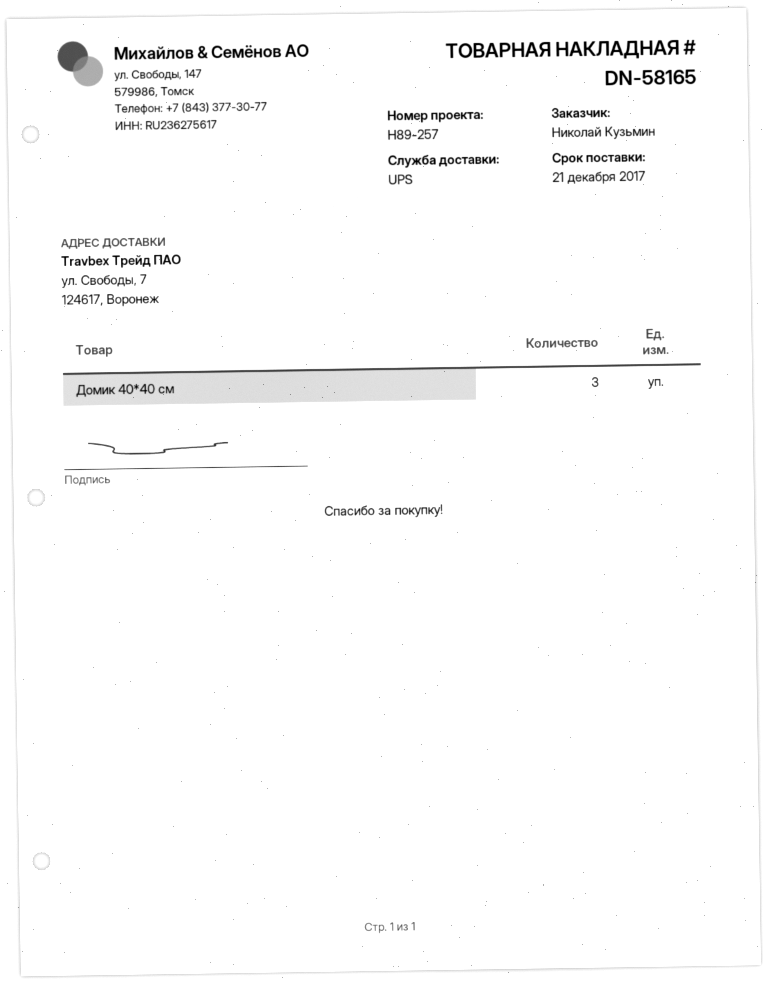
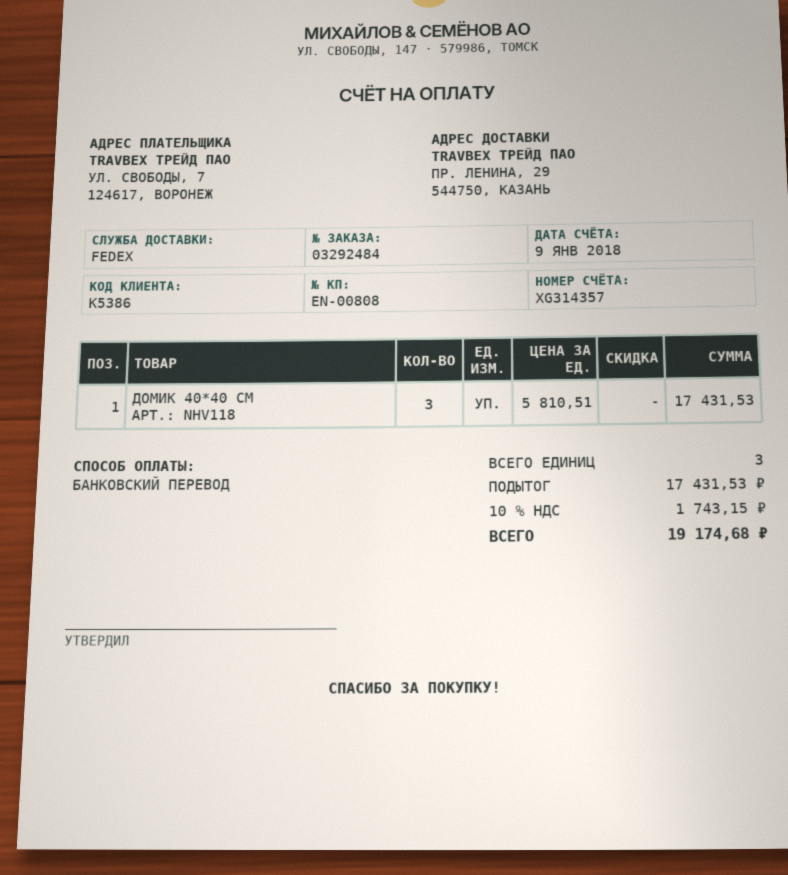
shipping method: UPS -> FedEx
ship to: ул. Свободы, 7, 124617, Воронеж -> ПР. ЛЕНИНА, 29, 544750, КАЗАНЬ

